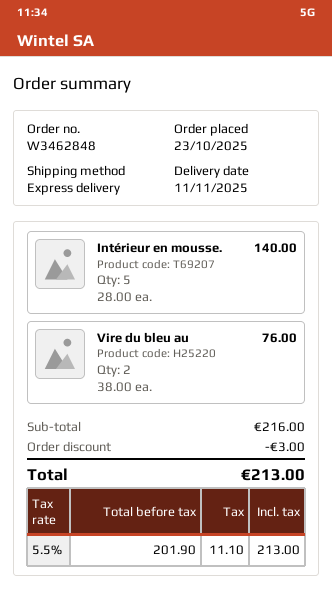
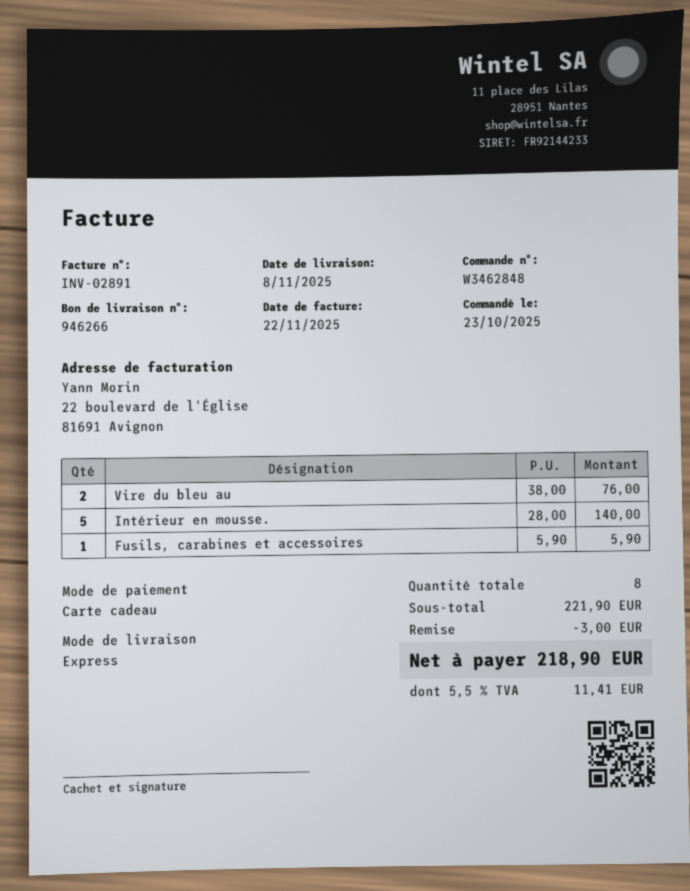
delivery date: 2025-11-11 -> 2025-11-08
Fusils, carabines et accessoires: none -> 1 x 5.90 = 5.90
subtotal: 216.00 -> 221.90
tax: 5.5% = 11.10 -> 5.5% = 11.41
total: 213.00 -> 218.90

